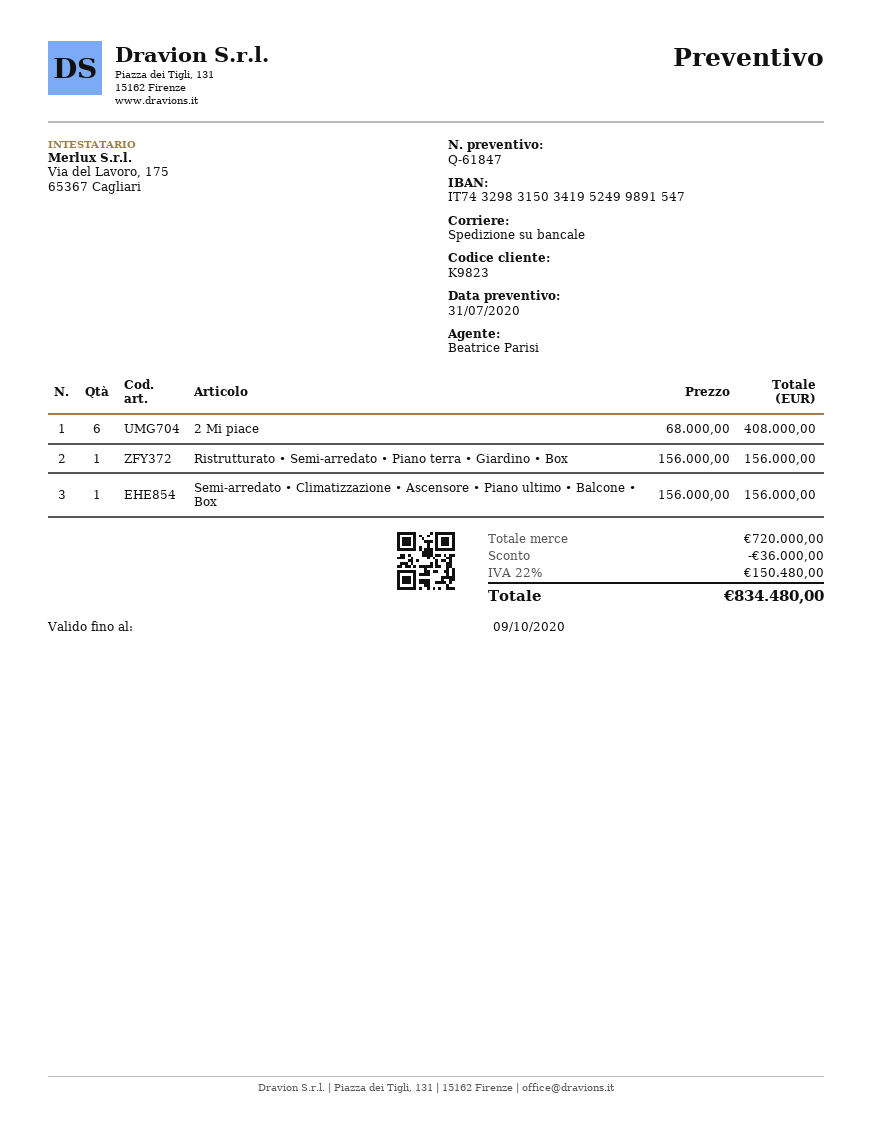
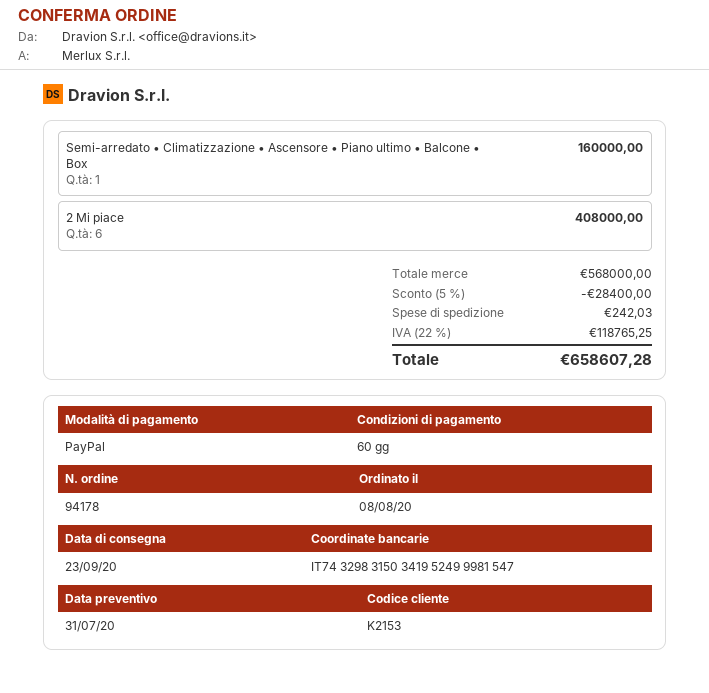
customer number: K9823 -> K2153
bank account: IT7432983150341952499891547 -> IT7432983150341952499981547
Ristrutturato • Semi-arredato • Piano terra • Giardino • Box: 1 for 156000.00 -> none
Semi-arredato • Climatizzazione • Ascensore • Piano ultimo • Balcone • Box: 1 for 156000.00 -> 1 for 160000.00
subtotal: 720000.00 -> 568000.00
discount: 36000.00 -> 28400.00
shipping: none -> 242.03
tax: 22% = 150480.00 -> 22% = 118765.25
total: 834480.00 -> 658607.28

